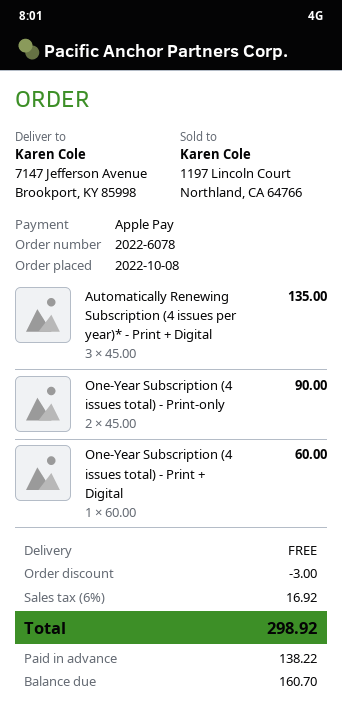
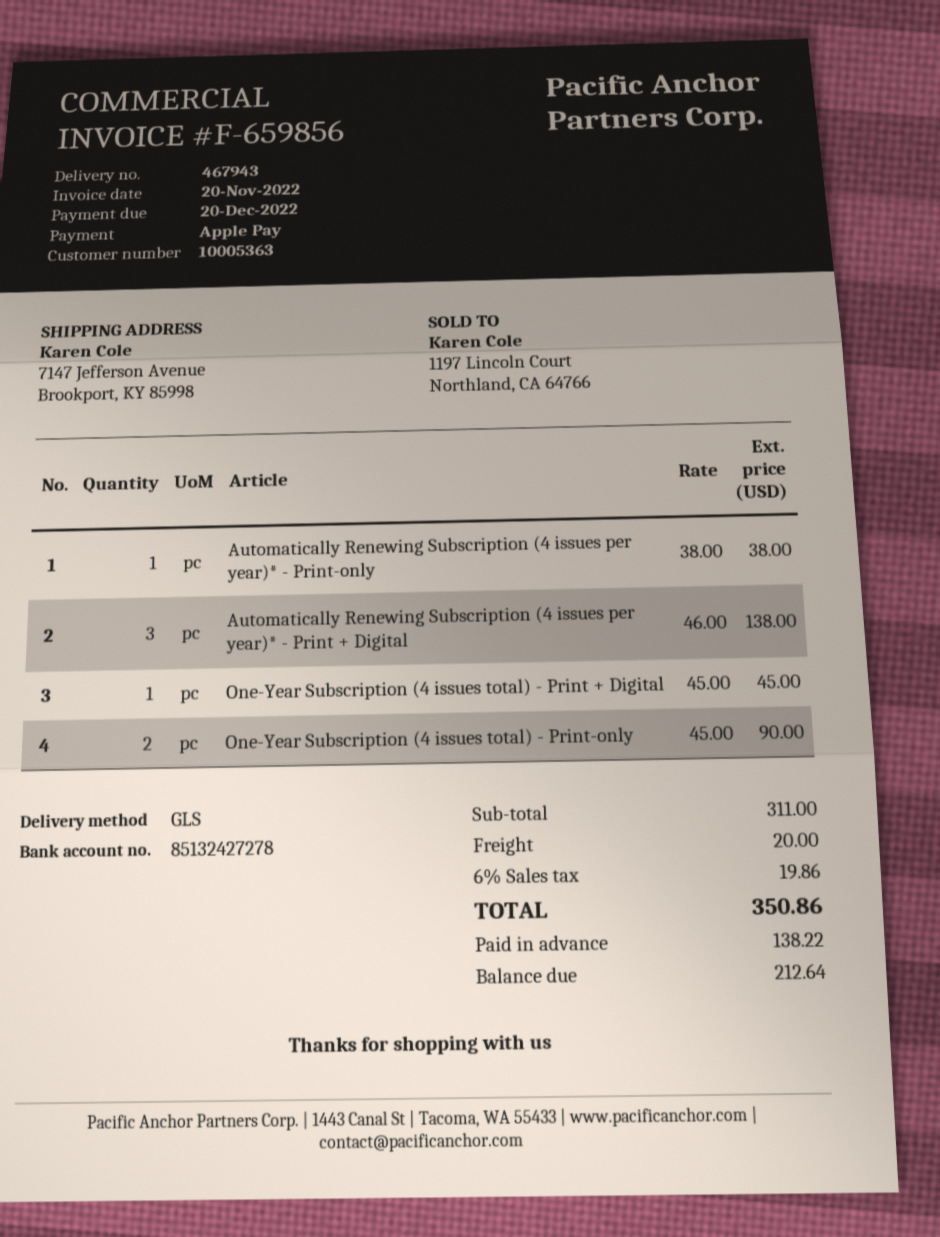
Automatically Renewing Subscription (4 issues per year)* - Print + Digital: 3 x 45.00 = 135.00 -> 3 x 46.00 = 138.00
One-Year Subscription (4 issues total) - Print + Digital: 1 x 60.00 = 60.00 -> 1 x 45.00 = 45.00
Automatically Renewing Subscription (4 issues per year)* - Print-only: none -> 1 x 38.00 = 38.00
discount: 3.00 -> none
shipping: 0.00 -> 20.00
tax: 6% = 16.92 -> 6% = 19.86
total: 298.92 -> 350.86
balance: 160.70 -> 212.64

